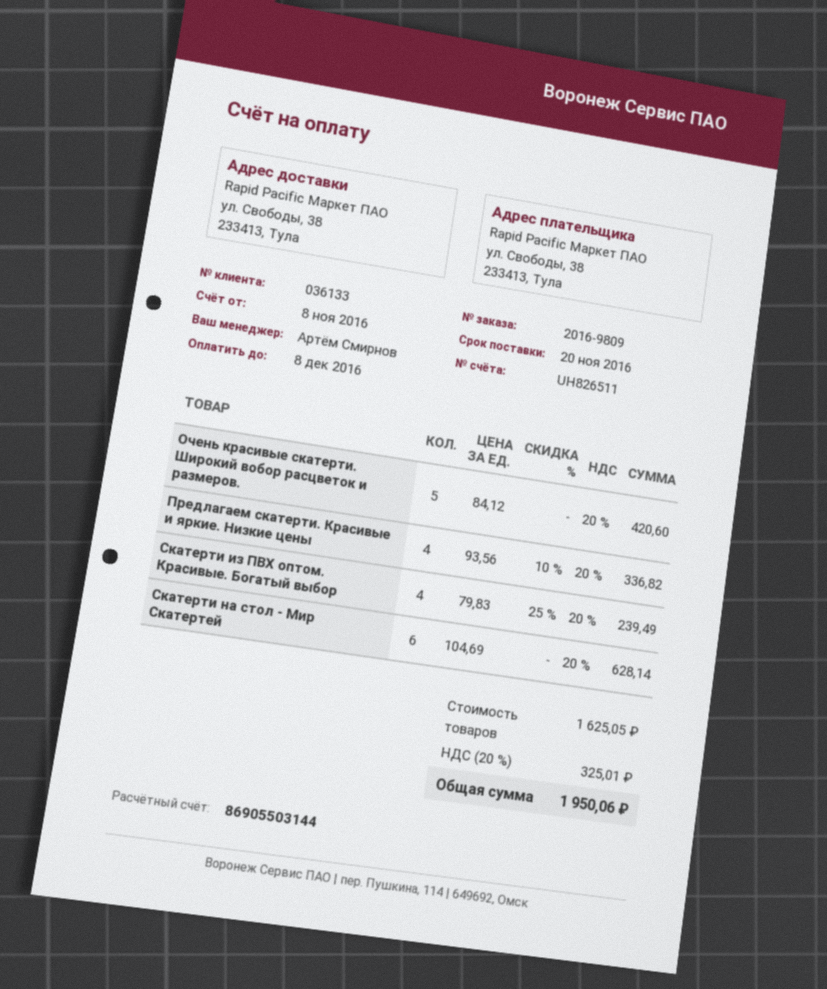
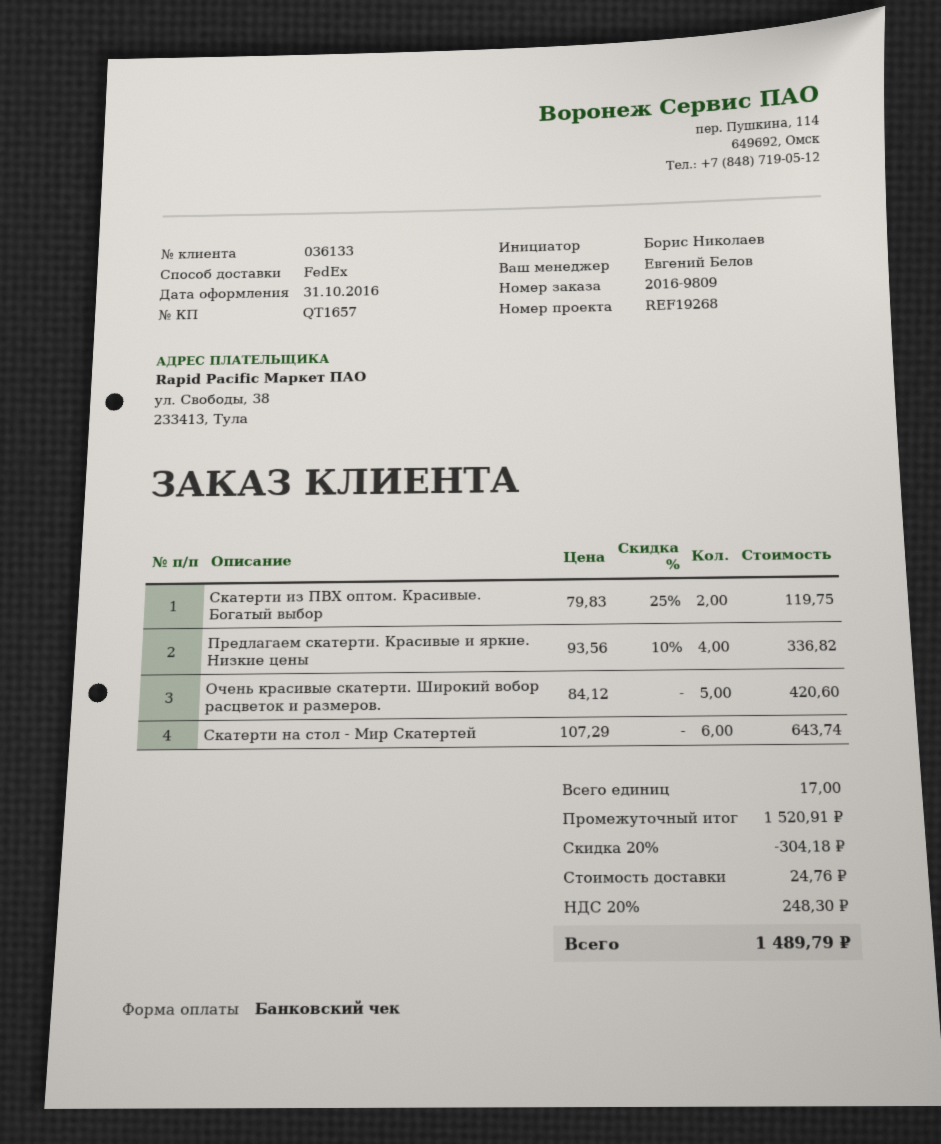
sales rep: Артём Смирнов -> Евгений Белов
Скатерти из ПВХ оптом. Красивые. Богатый выбор: 4 x 79.83 - 25% = 239.49 -> 2 x 79.83 - 25% = 119.75
Скатерти на стол - Мир Скатертей: 6 x 104.69 = 628.14 -> 6 x 107.29 = 643.74
subtotal: 1625.05 -> 1520.91
discount: none -> 20% = 304.18
shipping: none -> 24.76
tax: 20% = 325.01 -> 20% = 248.30
total: 1950.06 -> 1489.79

